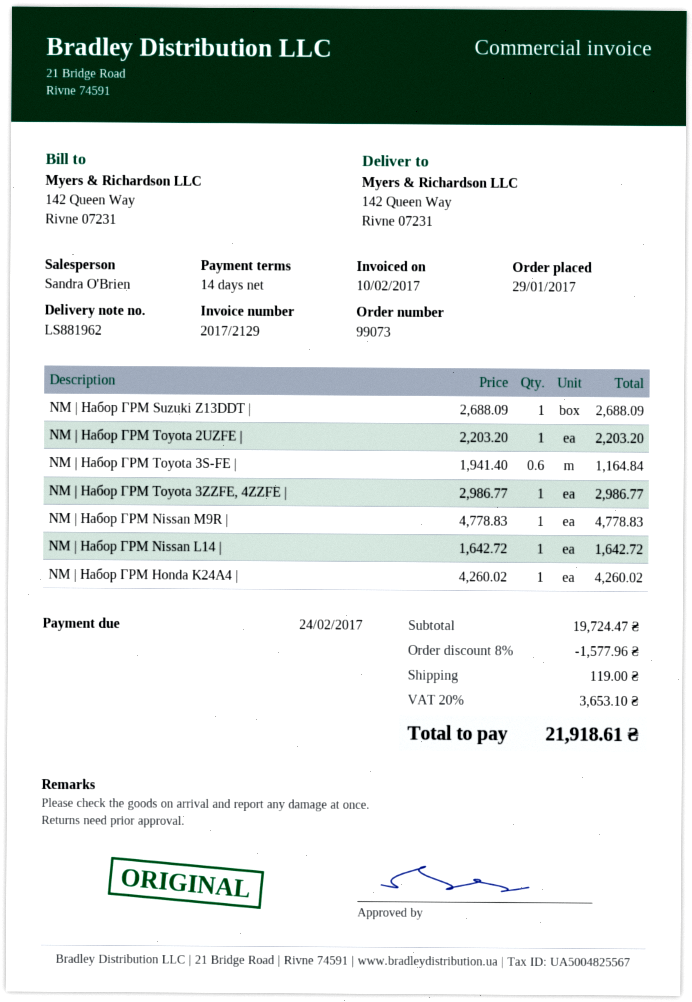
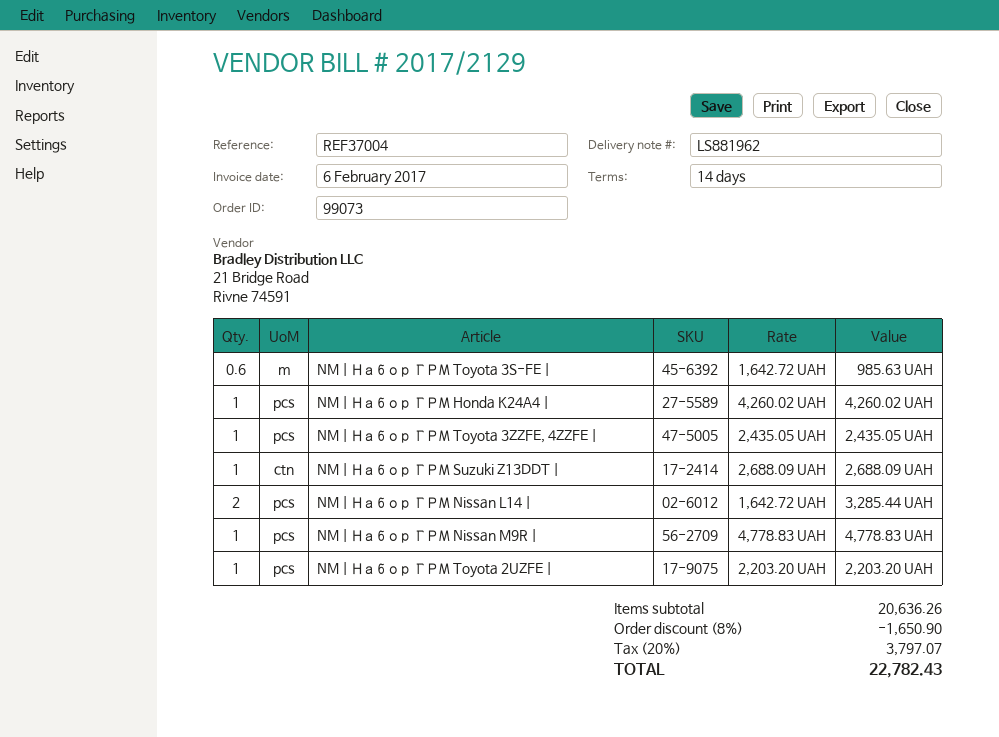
invoice date: 2017-02-10 -> 2017-02-06
NM | Набор ГРМ Toyota 3S-FE |: 0.6 x 1941.40 = 1164.84 -> 0.6 x 1642.72 = 985.63
NM | Набор ГРМ Toyota 3ZZFE, 4ZZFE |: 1 x 2986.77 = 2986.77 -> 1 x 2435.05 = 2435.05
NM | Набор ГРМ Nissan L14 |: 1 x 1642.72 = 1642.72 -> 2 x 1642.72 = 3285.44
subtotal: 19724.47 -> 20636.26
discount: 8% = 1577.96 -> 8% = 1650.90
shipping: 119.00 -> none
tax: 20% = 3653.10 -> 20% = 3797.07
total: 21918.61 -> 22782.43

